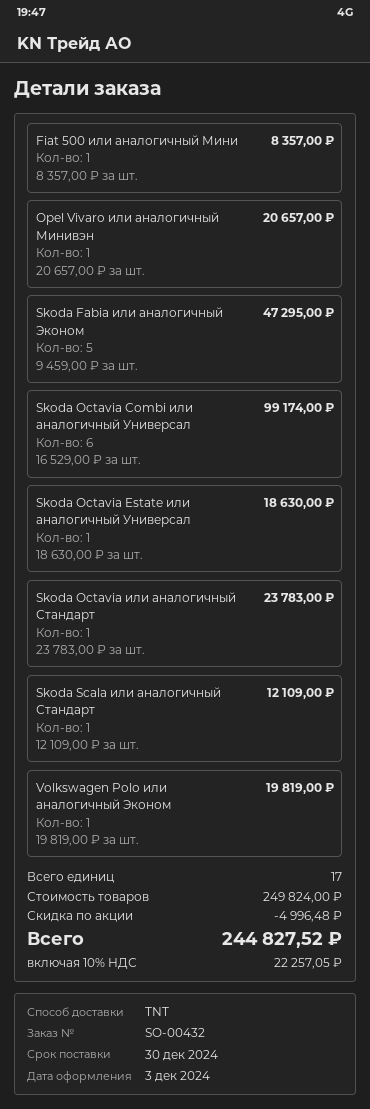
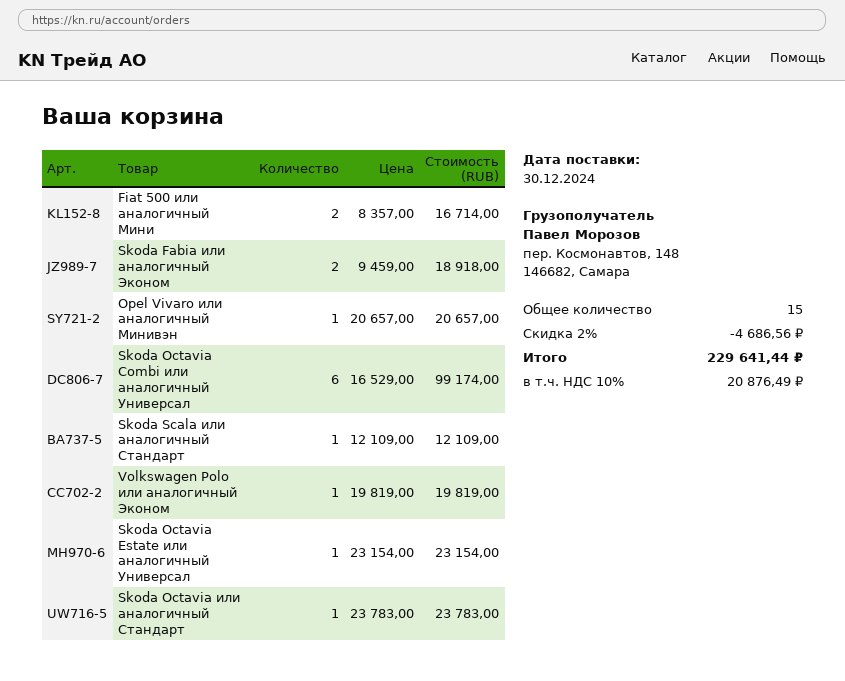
Fiat 500 или аналогичный Мини: 1 x 8357.00 = 8357.00 -> 2 x 8357.00 = 16714.00
Skoda Fabia или аналогичный Эконом: 5 x 9459.00 = 47295.00 -> 2 x 9459.00 = 18918.00
Skoda Octavia Estate или аналогичный Универсал: 1 x 18630.00 = 18630.00 -> 1 x 23154.00 = 23154.00
total quantity: 17 -> 15
discount: 4996.48 -> 4686.56
tax: 10% = 22257.05 -> 10% = 20876.49
total: 244827.52 -> 229641.44

